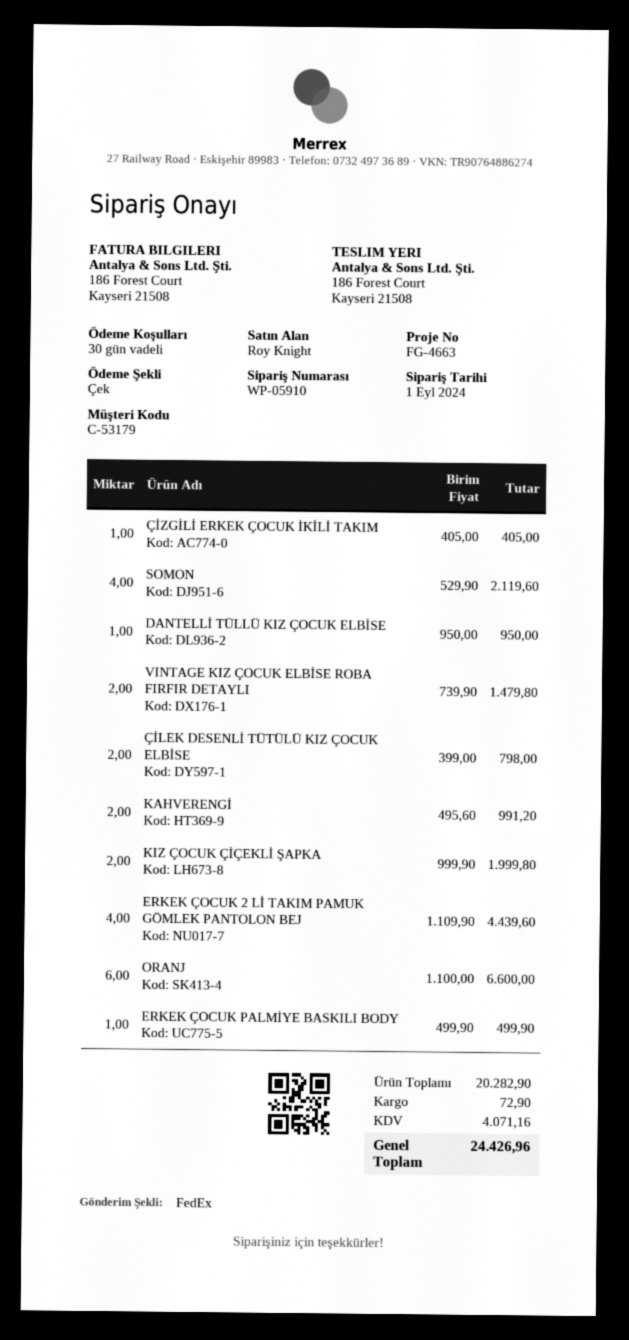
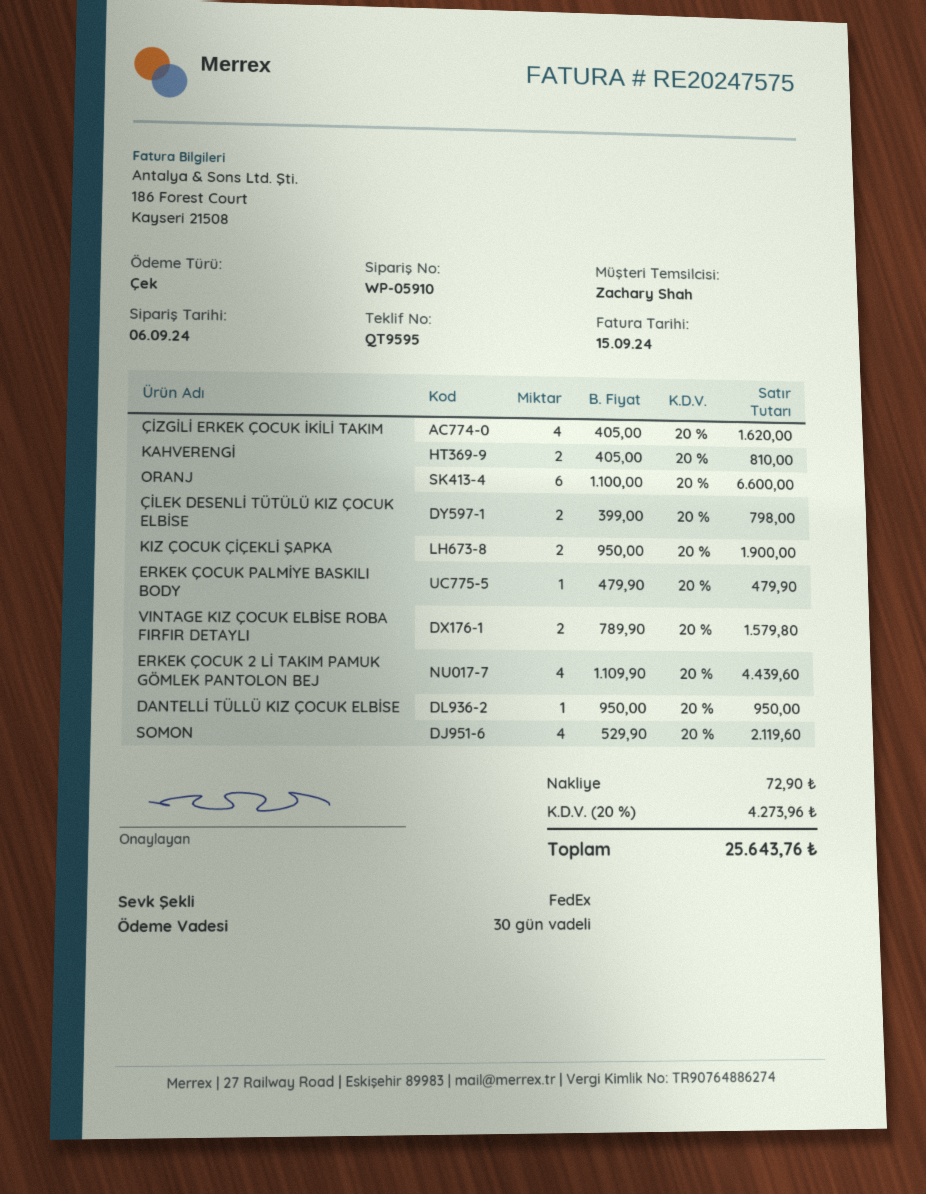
order date: 2024-09-01 -> 2024-09-06
ÇİZGİLİ ERKEK ÇOCUK İKİLİ TAKIM: 1 x 405.00 = 405.00 -> 4 x 405.00 = 1620.00
VINTAGE KIZ ÇOCUK ELBİSE ROBA FIRFIR DETAYLI: 2 x 739.90 = 1479.80 -> 2 x 789.90 = 1579.80
KAHVERENGİ: 2 x 495.60 = 991.20 -> 2 x 405.00 = 810.00
KIZ ÇOCUK ÇİÇEKLİ ŞAPKA: 2 x 999.90 = 1999.80 -> 2 x 950.00 = 1900.00
ERKEK ÇOCUK PALMİYE BASKILI BODY: 1 x 499.90 = 499.90 -> 1 x 479.90 = 479.90
tax: 4071.16 -> 4273.96
total: 24426.96 -> 25643.76

